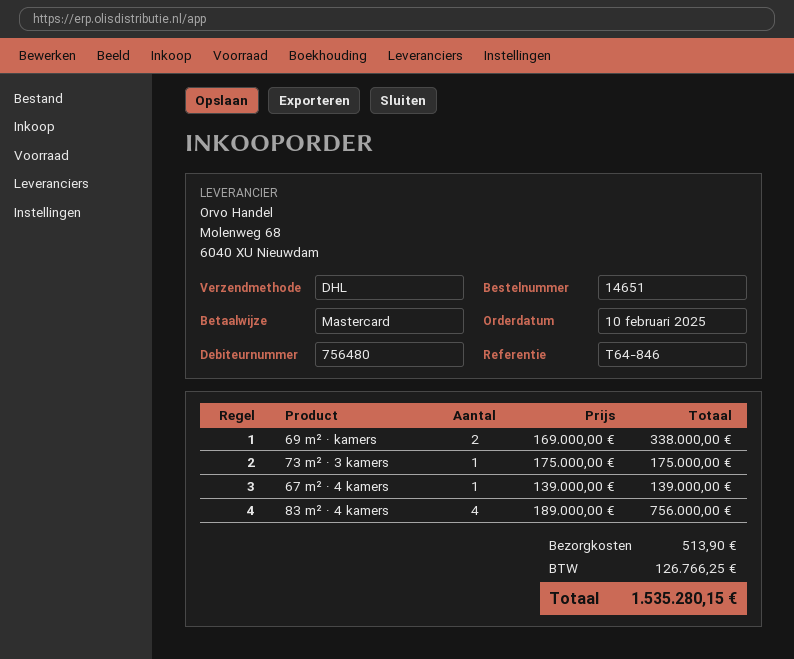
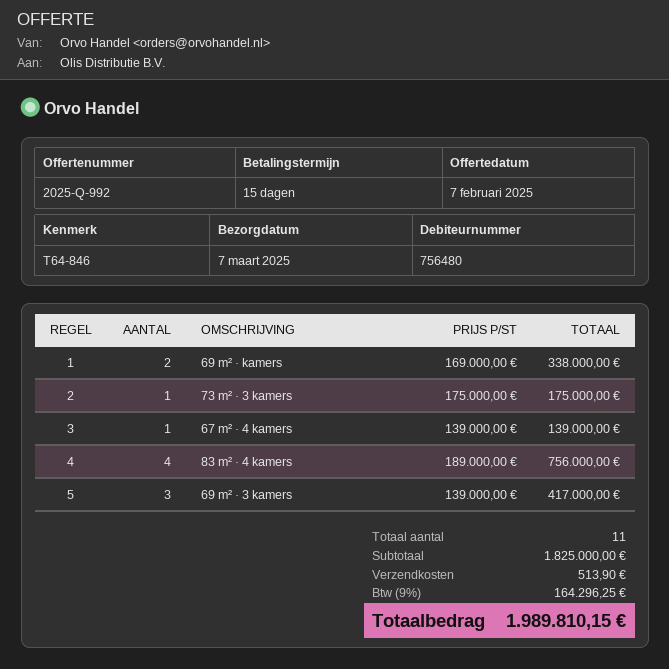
69 m² · 3 kamers: none -> 3 x 139000.00 = 417000.00
tax: 126766.25 -> 164296.25
total: 1535280.15 -> 1989810.15

